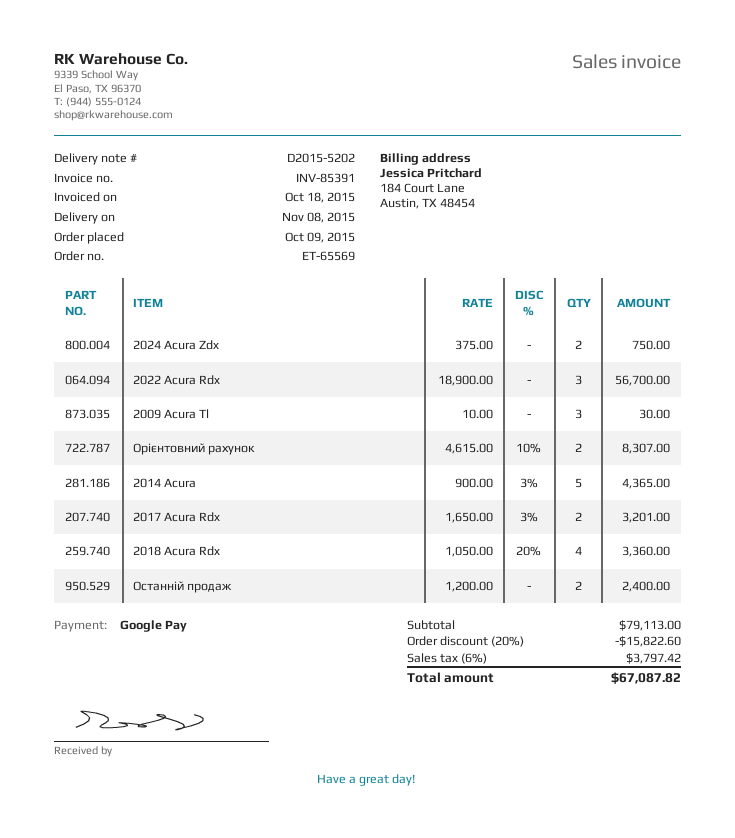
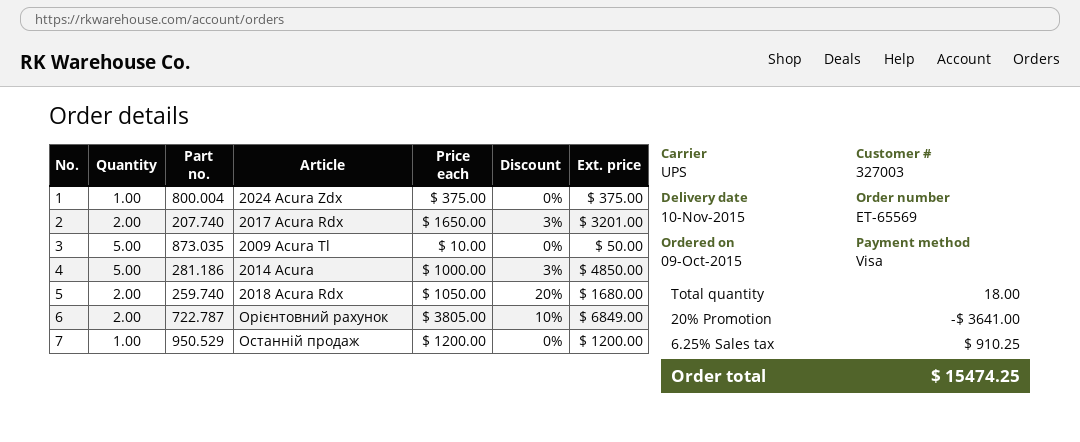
delivery date: 2015-11-08 -> 2015-11-10
payment method: Google Pay -> Visa
2024 Acura Zdx: 2 x 375.00 = 750.00 -> 1 x 375.00 = 375.00
2022 Acura Rdx: 3 x 18900.00 = 56700.00 -> none
2009 Acura Tl: 3 x 10.00 = 30.00 -> 5 x 10.00 = 50.00
Орієнтовний рахунок: 2 x 4615.00 - 10% = 8307.00 -> 2 x 3805.00 - 10% = 6849.00
2014 Acura: 5 x 900.00 - 3% = 4365.00 -> 5 x 1000.00 - 3% = 4850.00
2018 Acura Rdx: 4 x 1050.00 - 20% = 3360.00 -> 2 x 1050.00 - 20% = 1680.00
Останній продаж: 2 x 1200.00 = 2400.00 -> 1 x 1200.00 = 1200.00
discount: 20% = 15822.60 -> 20% = 3641.00
tax: 6% = 3797.42 -> 6.25% = 910.25
total: 67087.82 -> 15474.25

